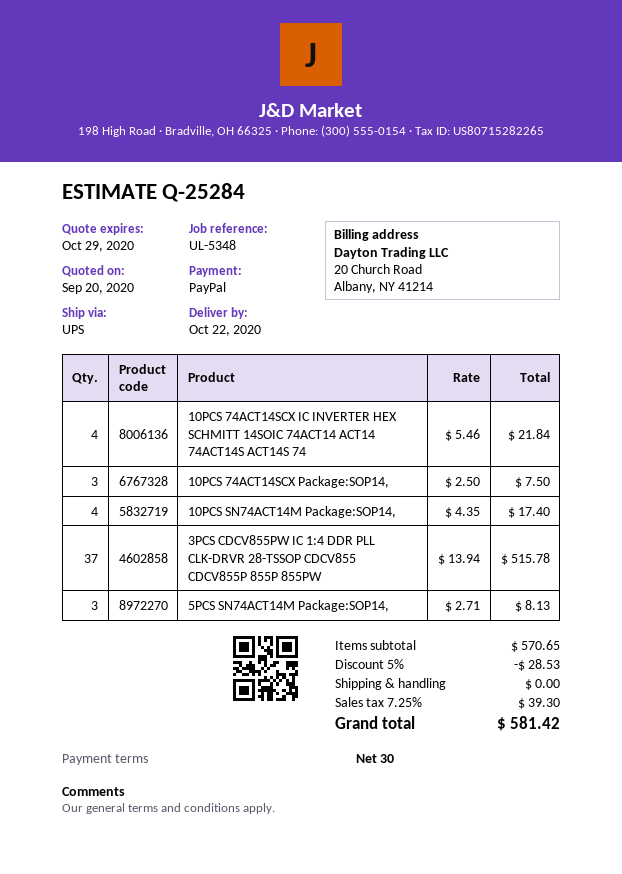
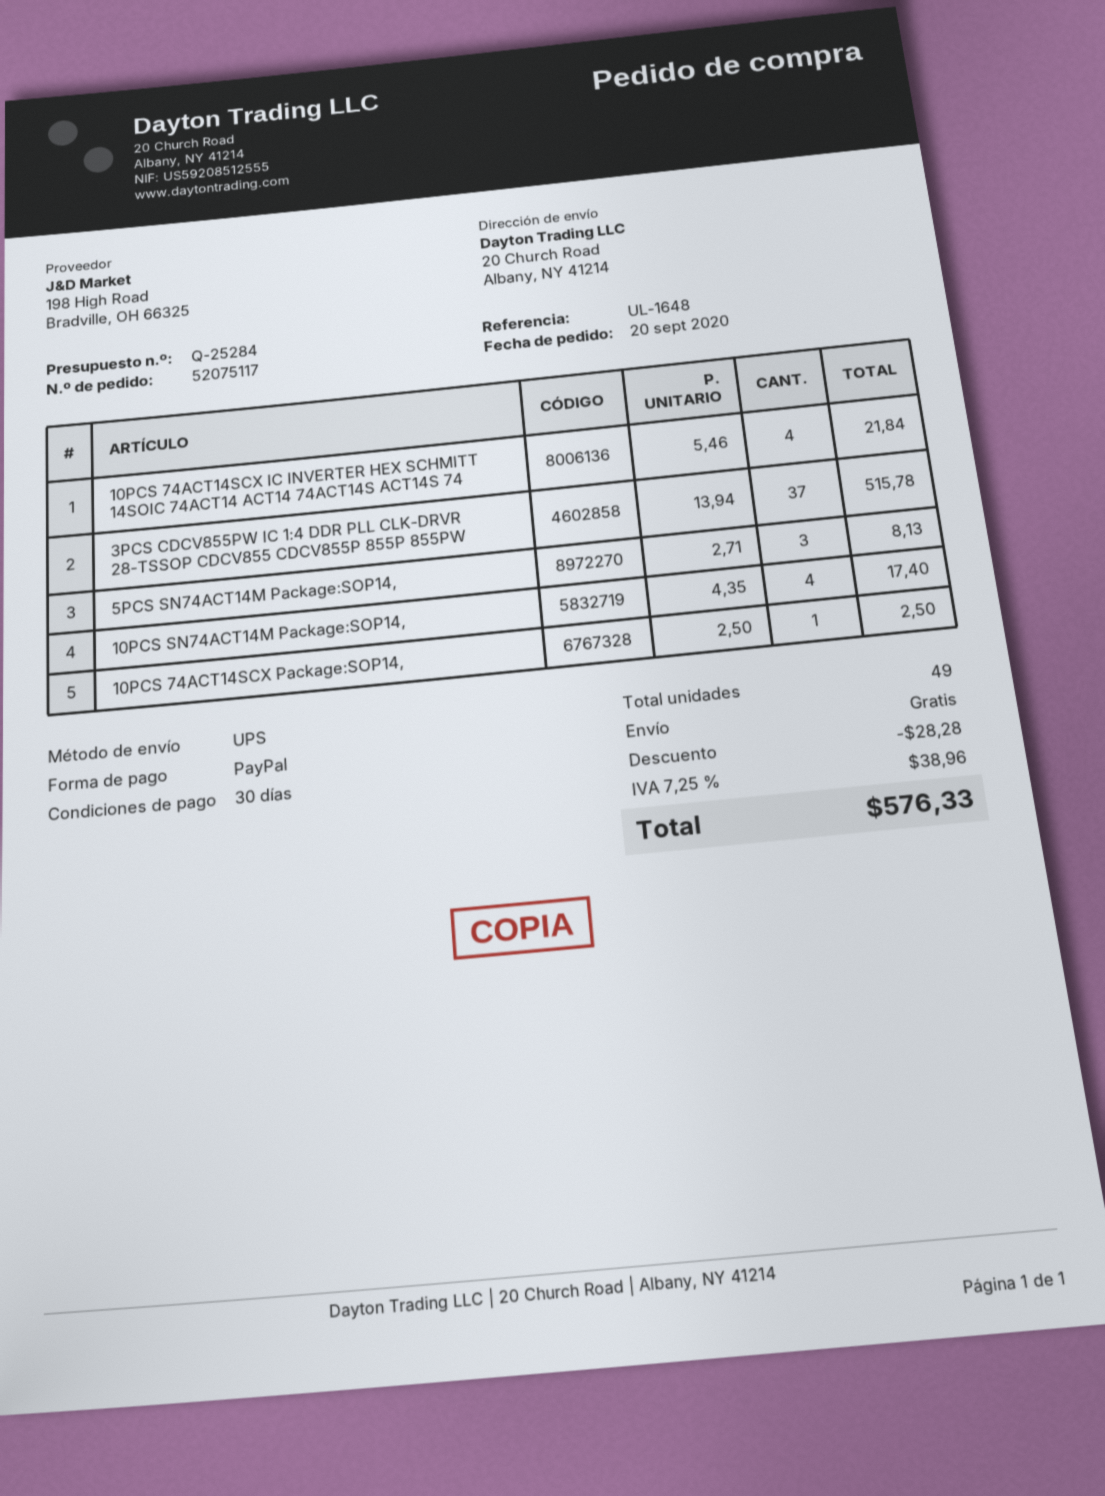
reference: UL-5348 -> UL-1648
10PCS 74ACT14SCX Package:SOP14,: 3 x 2.50 = 7.50 -> 1 x 2.50 = 2.50
discount: 28.53 -> 28.28
tax: 7.25% = 39.30 -> 7.25% = 38.96
total: 581.42 -> 576.33

